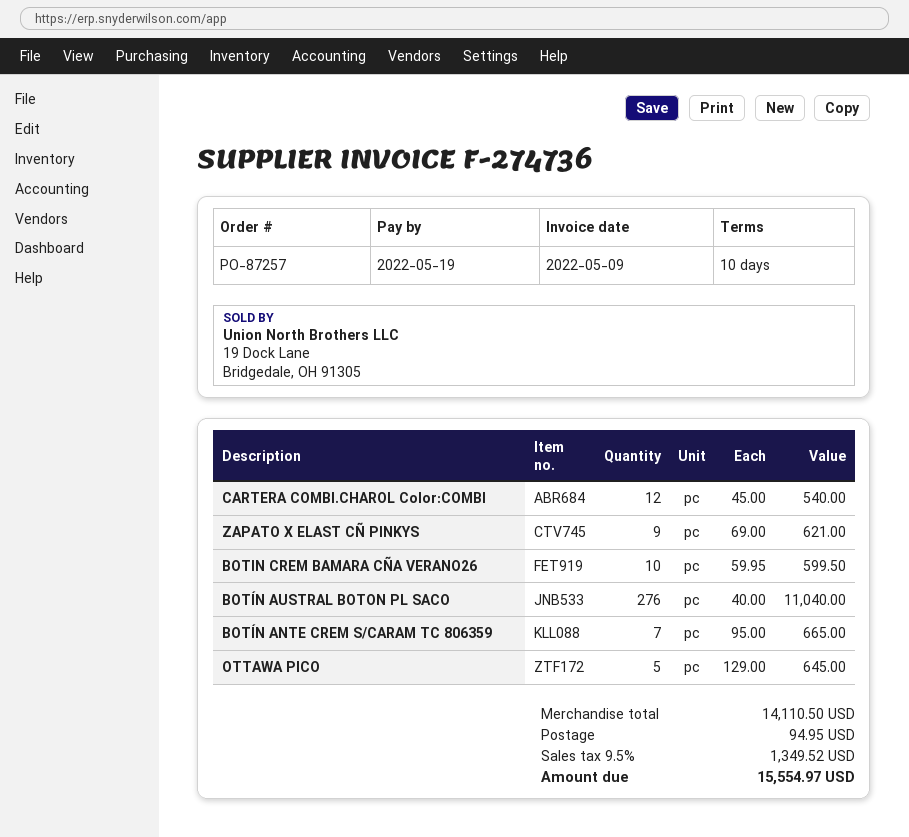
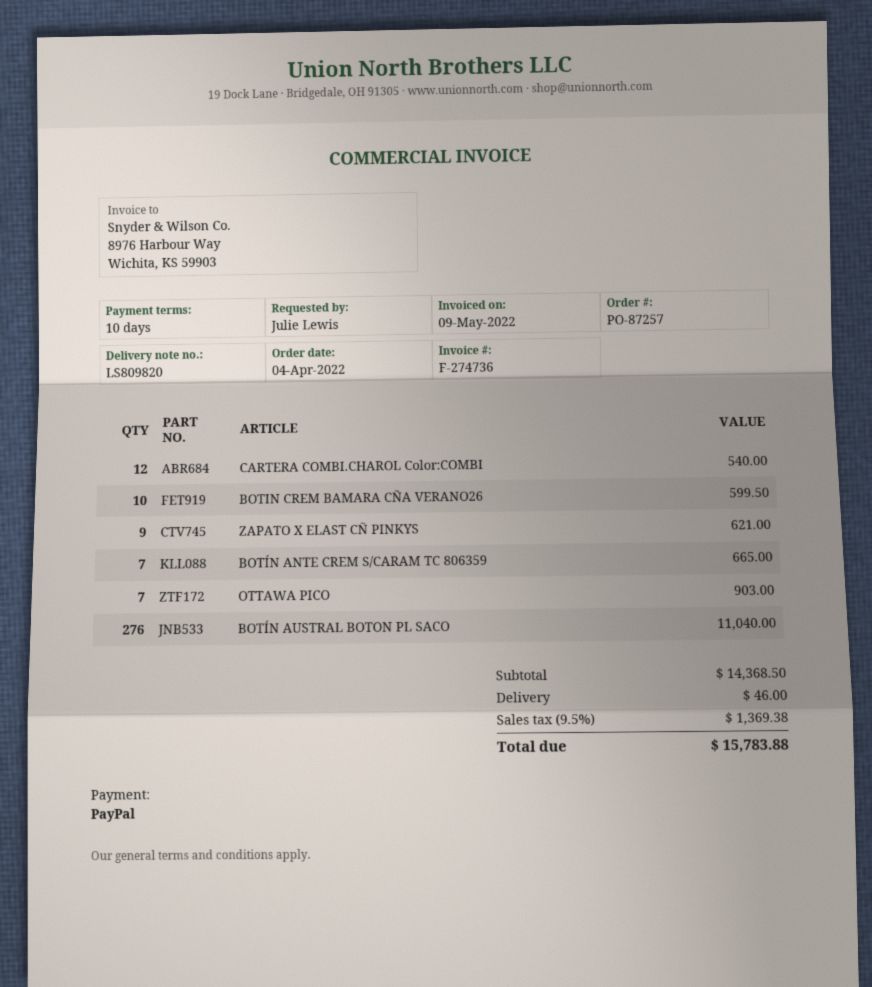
OTTAWA PICO: 5 for 645.00 -> 7 for 903.00
subtotal: 14110.50 -> 14368.50
shipping: 94.95 -> 46.00
tax: 9.5% = 1349.52 -> 9.5% = 1369.38
total: 15554.97 -> 15783.88

